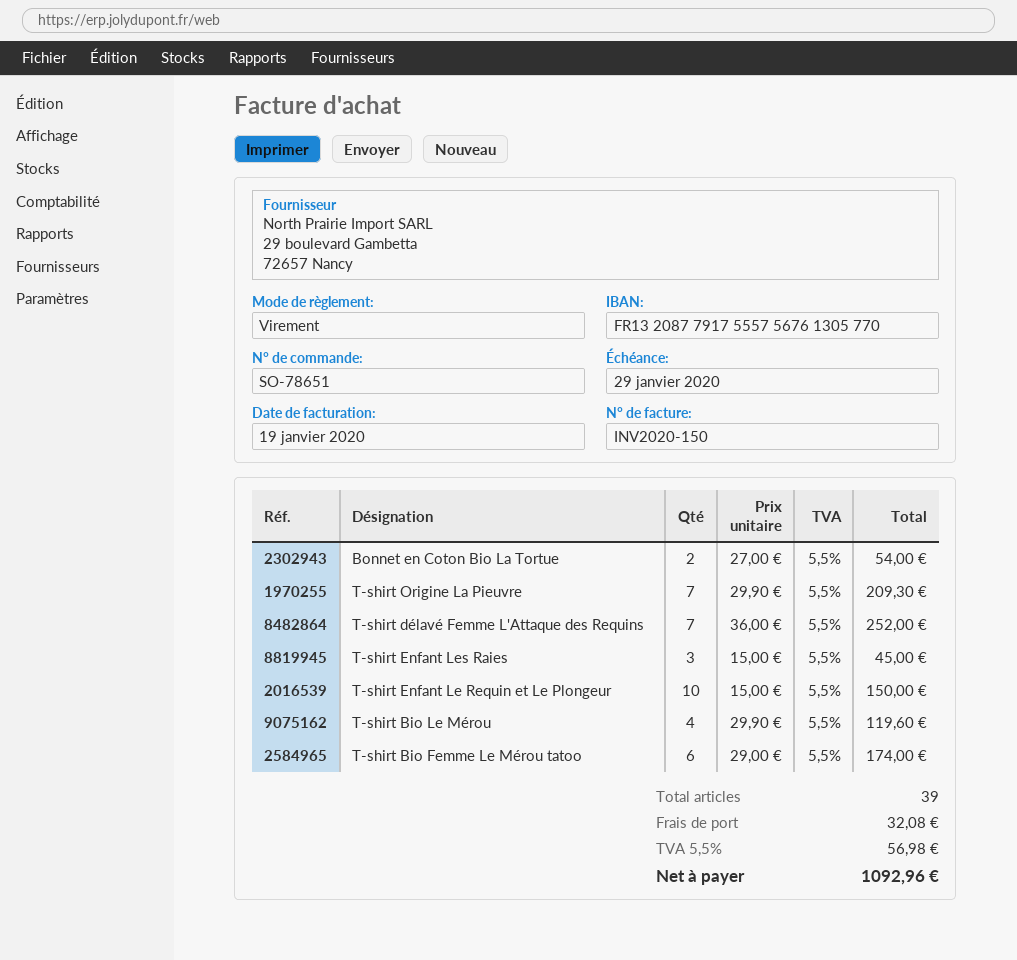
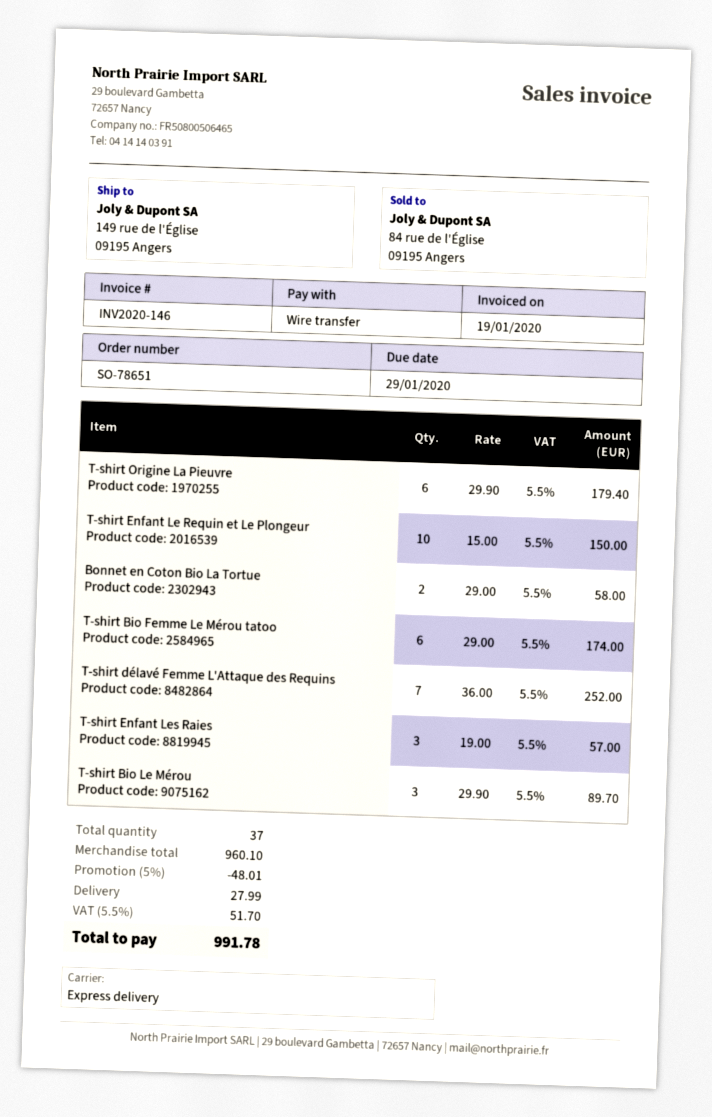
invoice number: INV2020-150 -> INV2020-146
Bonnet en Coton Bio La Tortue: 2 x 27.00 = 54.00 -> 2 x 29.00 = 58.00
T-shirt Origine La Pieuvre: 7 x 29.90 = 209.30 -> 6 x 29.90 = 179.40
T-shirt Enfant Les Raies: 3 x 15.00 = 45.00 -> 3 x 19.00 = 57.00
T-shirt Bio Le Mérou: 4 x 29.90 = 119.60 -> 3 x 29.90 = 89.70
total quantity: 39 -> 37
discount: none -> 5% = 48.01
shipping: 32.08 -> 27.99
tax: 5.5% = 56.98 -> 5.5% = 51.70
total: 1092.96 -> 991.78

